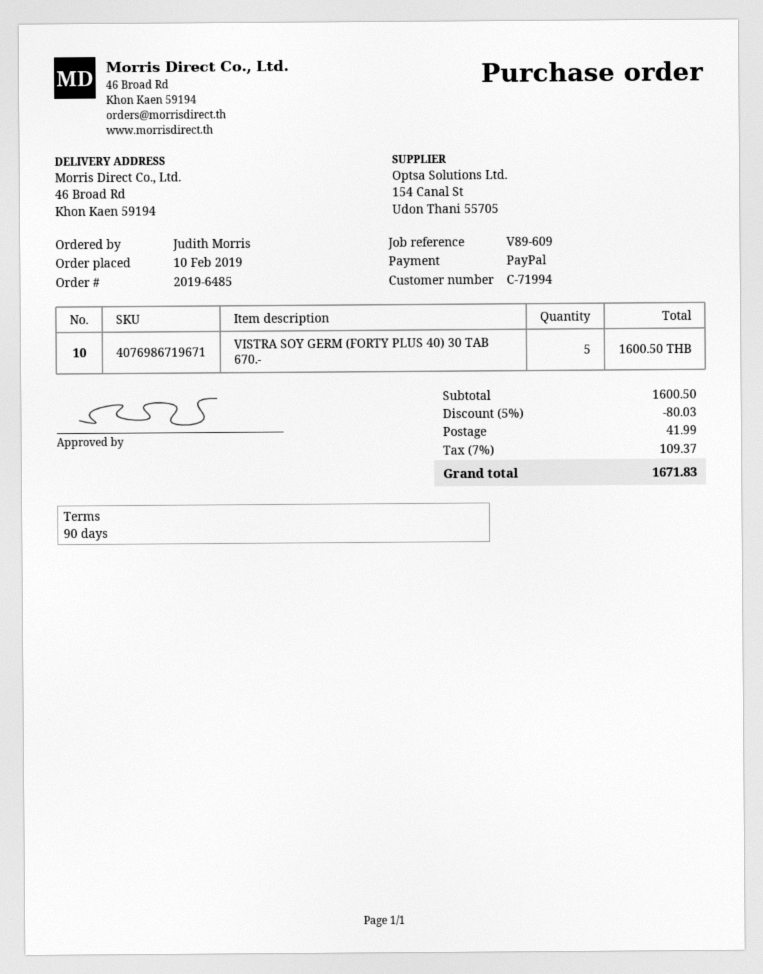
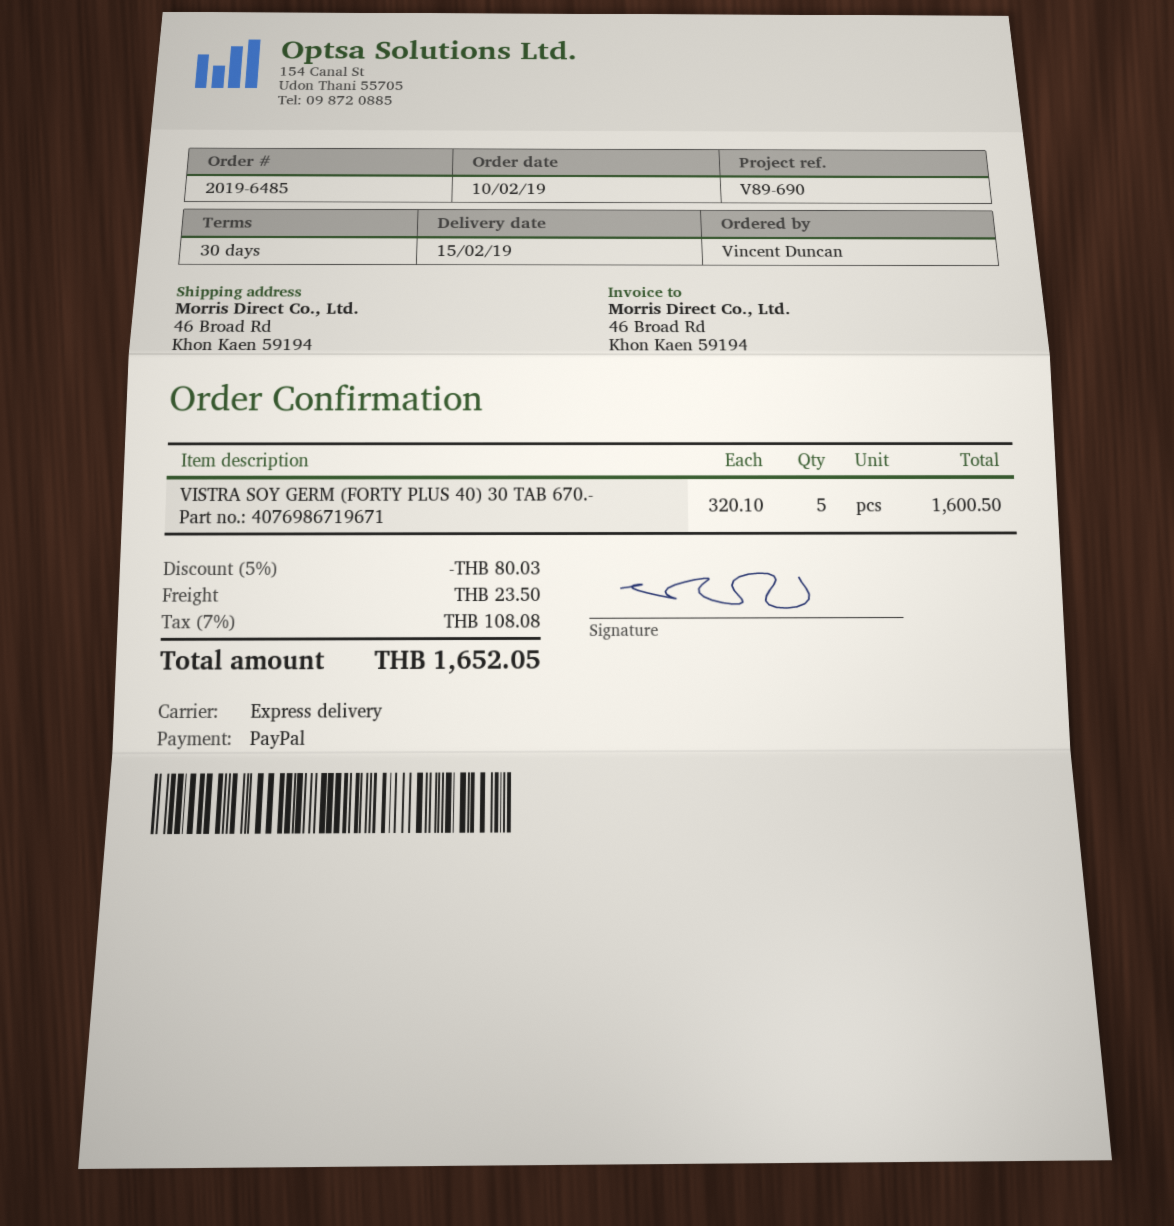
payment terms: 90 days -> 30 days
reference: V89-609 -> V89-690
ordered by: Judith Morris -> Vincent Duncan
shipping: 41.99 -> 23.50
tax: 7% = 109.37 -> 7% = 108.08
total: 1671.83 -> 1652.05

